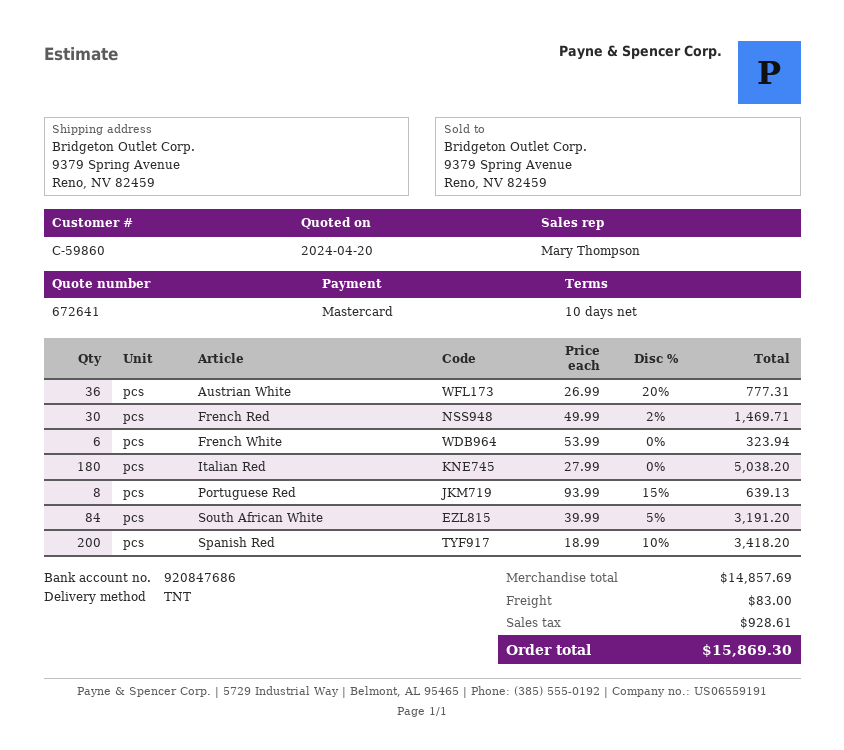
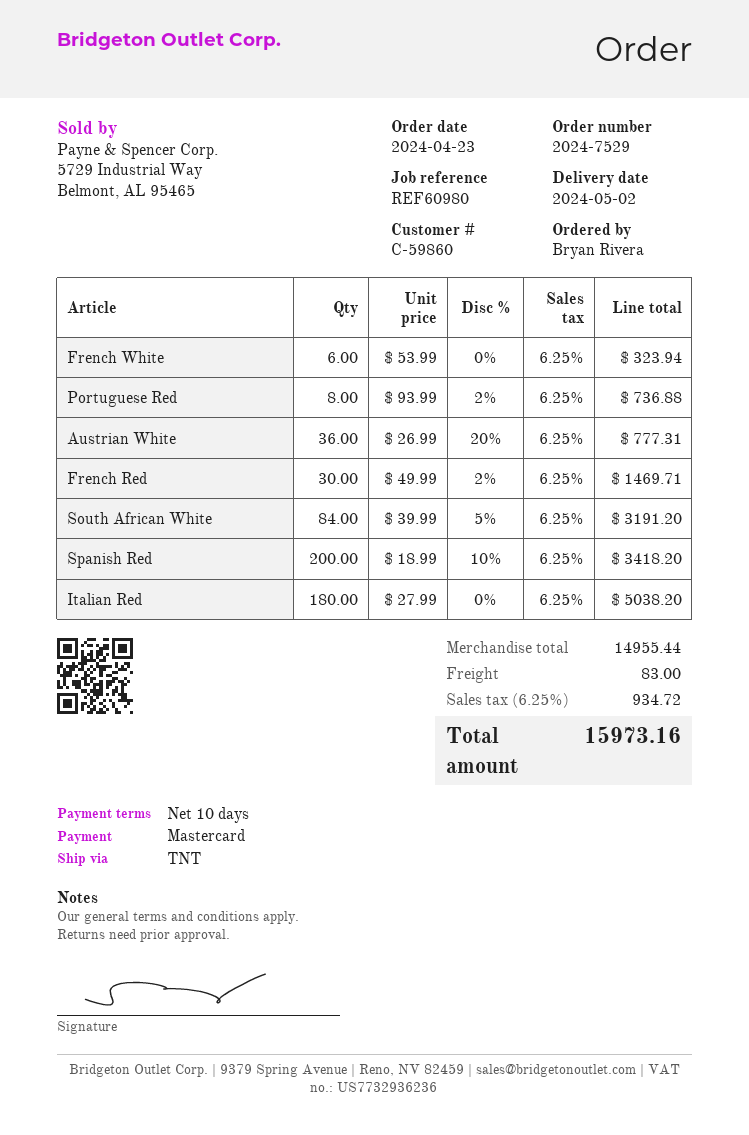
Portuguese Red: 8 x 93.99 - 15% = 639.13 -> 8 x 93.99 - 2% = 736.88
subtotal: 14857.69 -> 14955.44
tax: 928.61 -> 934.72
total: 15869.30 -> 15973.16

